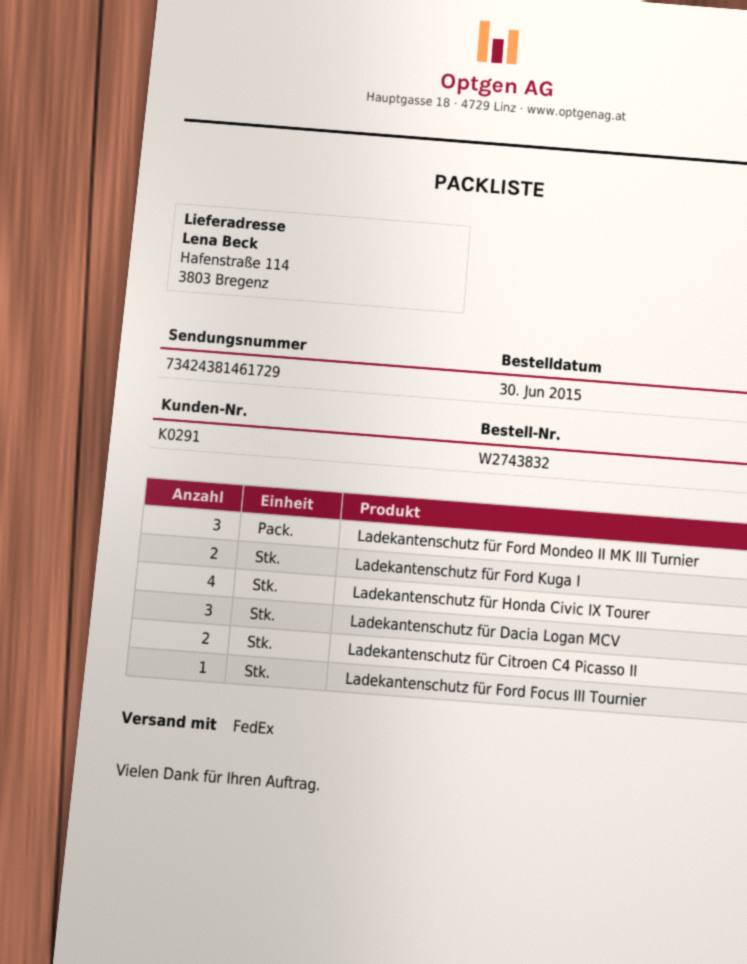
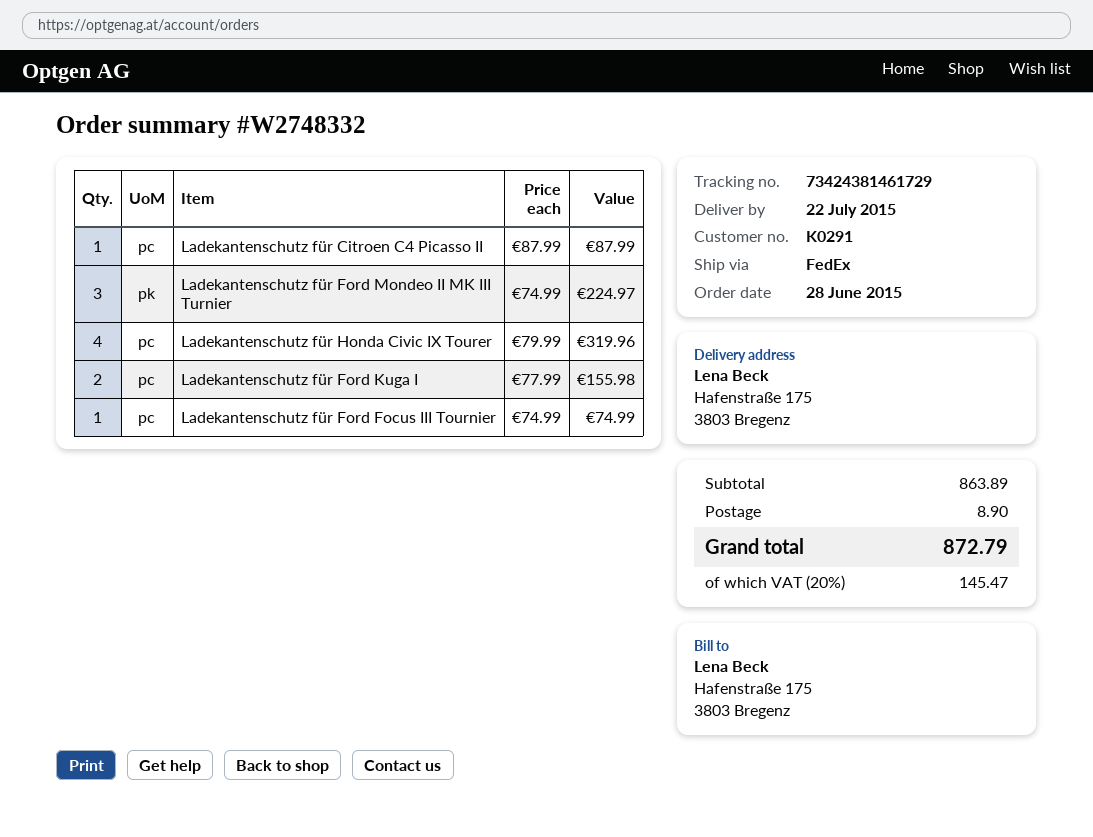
order number: W2743832 -> W2748332
order date: 2015-06-30 -> 2015-06-28
ship to: Hafenstraße 114, 3803 Bregenz -> Hafenstraße 175, 3803 Bregenz
Ladekantenschutz für Dacia Logan MCV: 3 -> none
Ladekantenschutz für Citroen C4 Picasso II: 2 -> 1

